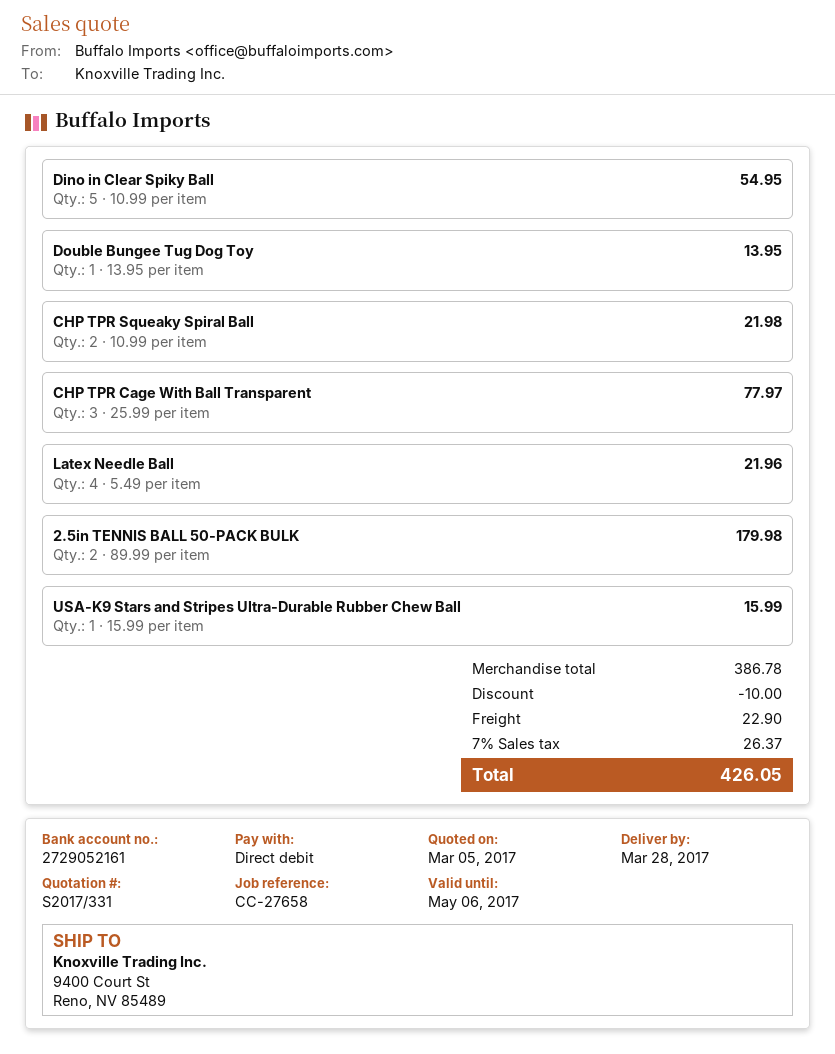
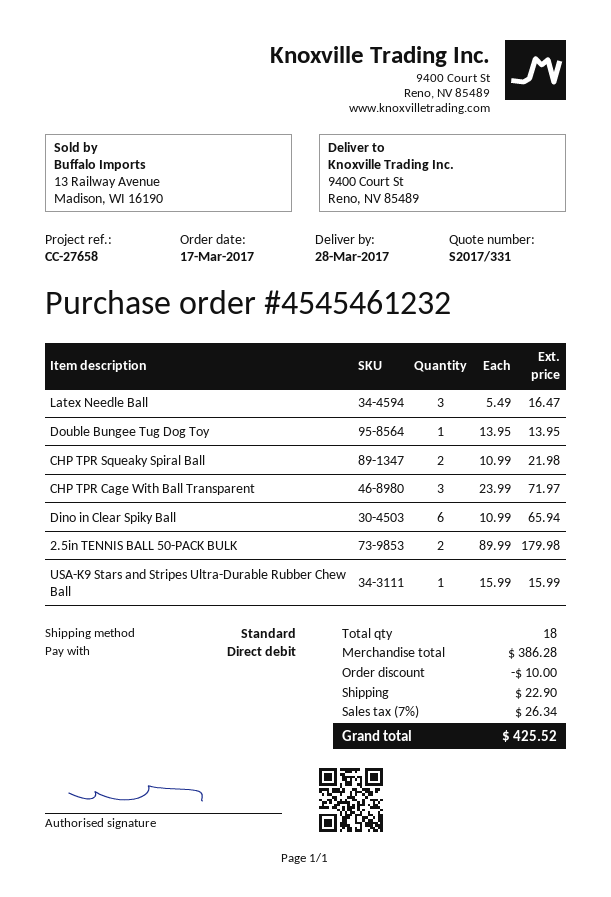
Dino in Clear Spiky Ball: 5 x 10.99 = 54.95 -> 6 x 10.99 = 65.94
CHP TPR Cage With Ball Transparent: 3 x 25.99 = 77.97 -> 3 x 23.99 = 71.97
Latex Needle Ball: 4 x 5.49 = 21.96 -> 3 x 5.49 = 16.47
subtotal: 386.78 -> 386.28
tax: 7% = 26.37 -> 7% = 26.34
total: 426.05 -> 425.52

